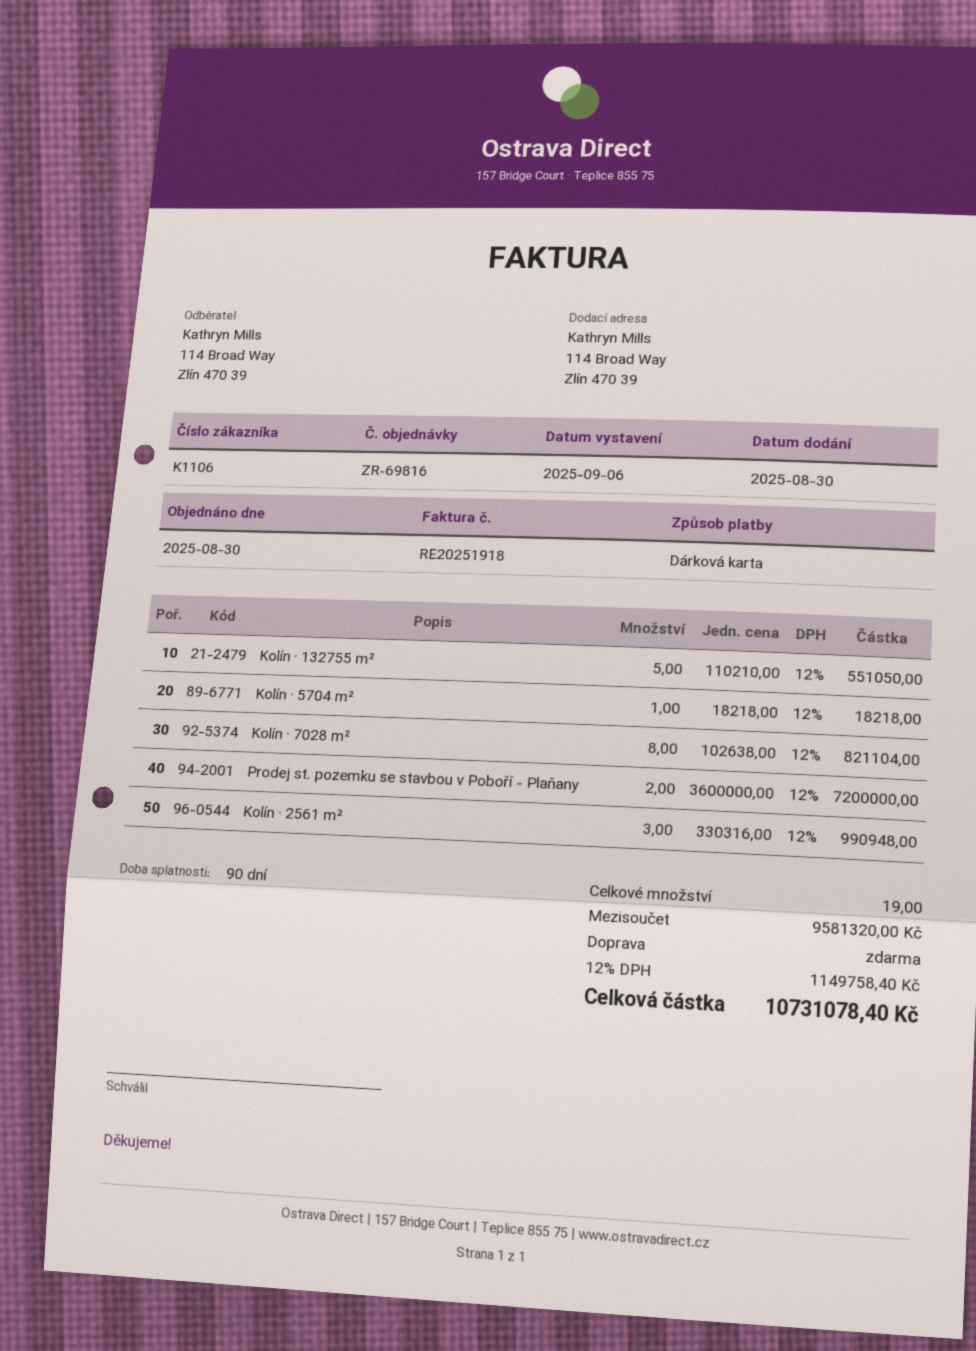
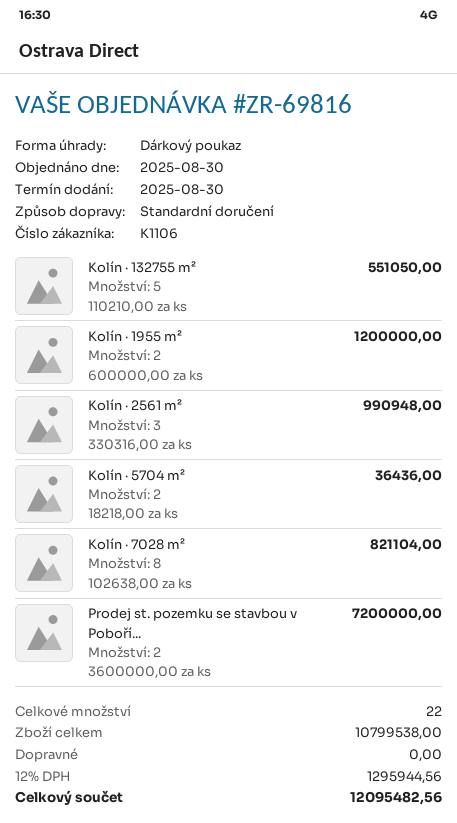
Kolín · 5704 m²: 1 x 18218.00 = 18218.00 -> 2 x 18218.00 = 36436.00
Kolín · 1955 m²: none -> 2 x 600000.00 = 1200000.00
total quantity: 19 -> 22
subtotal: 9581320.00 -> 10799538.00
tax: 12% = 1149758.40 -> 12% = 1295944.56
total: 10731078.40 -> 12095482.56

